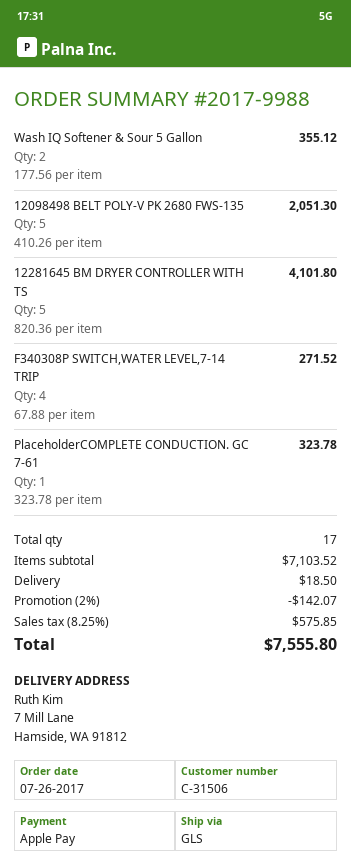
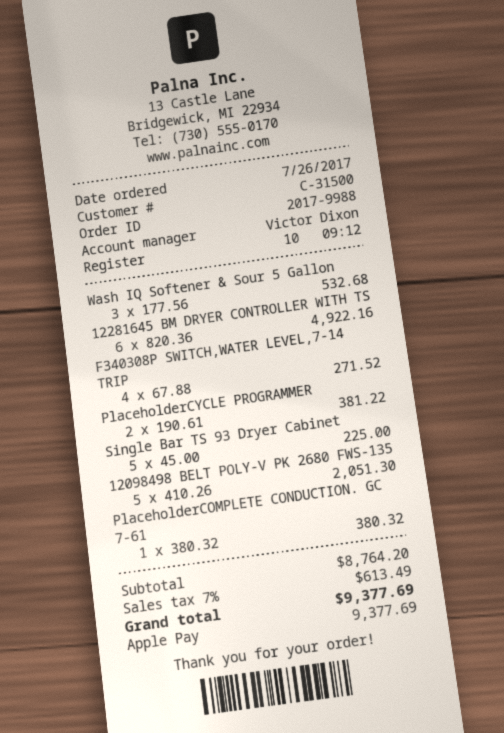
customer number: C-31506 -> C-31500
Wash IQ Softener & Sour 5 Gallon: 2 x 177.56 = 355.12 -> 3 x 177.56 = 532.68
12281645 BM DRYER CONTROLLER WITH TS: 5 x 820.36 = 4101.80 -> 6 x 820.36 = 4922.16
PlaceholderCOMPLETE CONDUCTION. GC 7-61: 1 x 323.78 = 323.78 -> 1 x 380.32 = 380.32
PlaceholderCYCLE PROGRAMMER: none -> 2 x 190.61 = 381.22
Single Bar TS 93 Dryer Cabinet: none -> 5 x 45.00 = 225.00
subtotal: 7103.52 -> 8764.20
discount: 2% = 142.07 -> none
shipping: 18.50 -> none
tax: 8.25% = 575.85 -> 7% = 613.49
total: 7555.80 -> 9377.69

